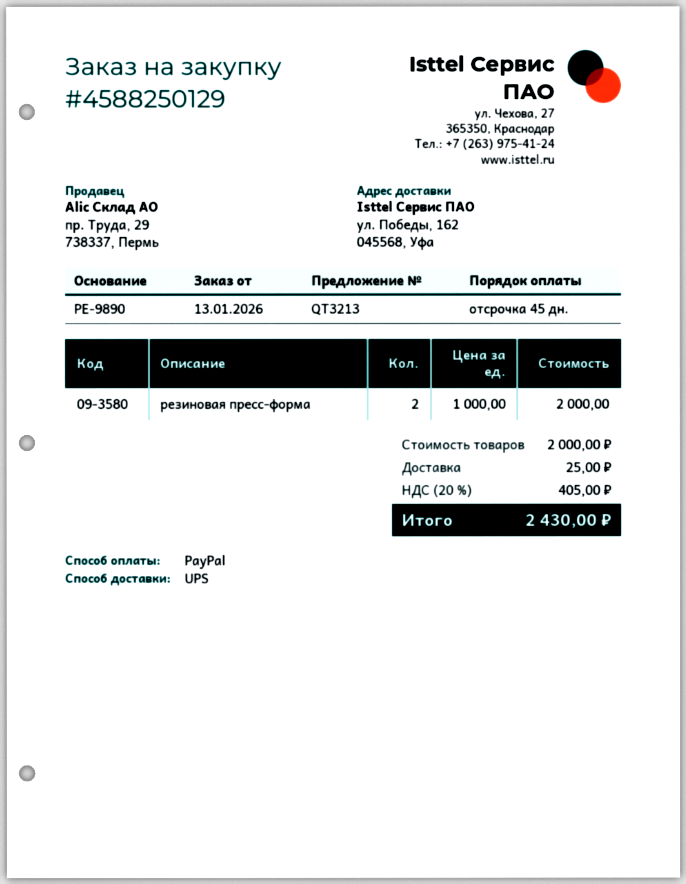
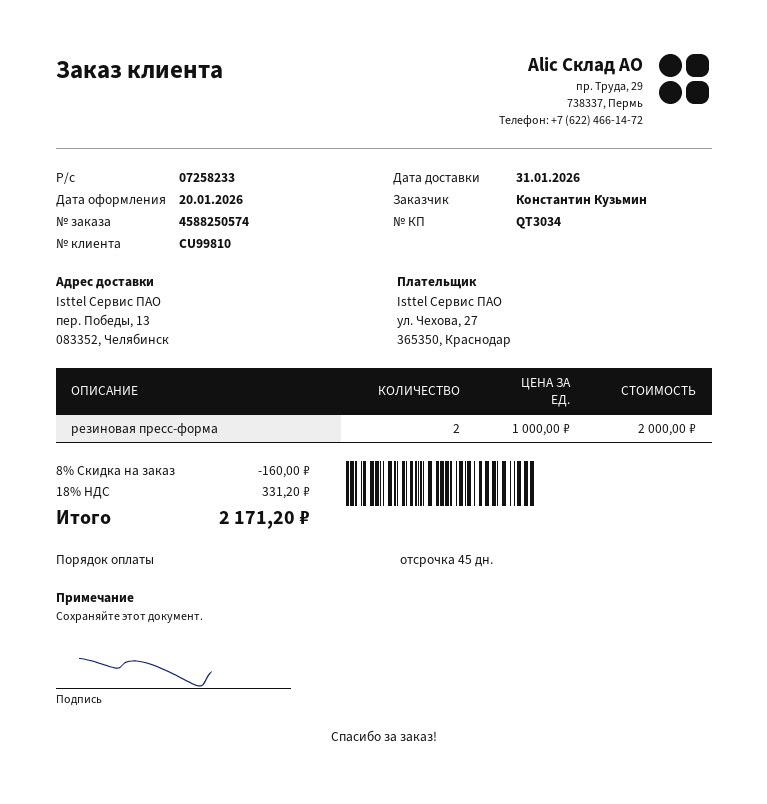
quote number: QT3213 -> QT3034
order number: 4588250129 -> 4588250574
order date: 2026-01-13 -> 2026-01-20
ship to: ул. Победы, 162, 045568, Уфа -> пер. Победы, 13, 083352, Челябинск
discount: none -> 8% = 160.00
shipping: 25.00 -> none
tax: 20% = 405.00 -> 18% = 331.20
total: 2430.00 -> 2171.20

